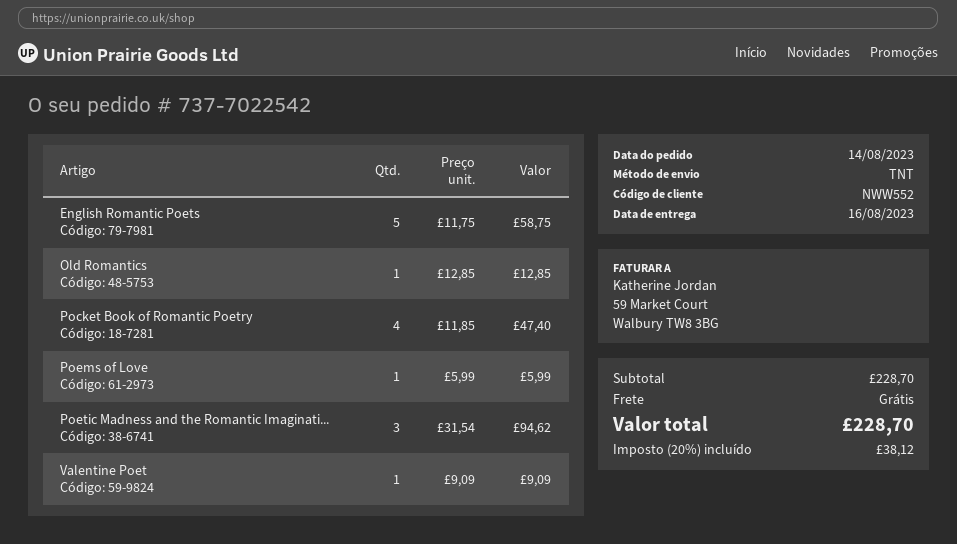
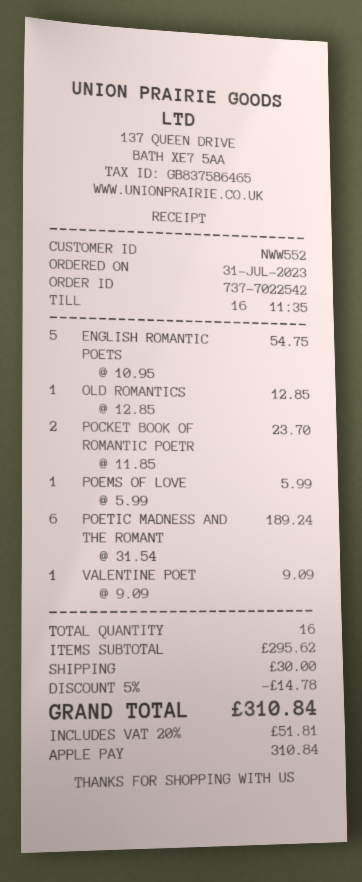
order date: 2023-08-14 -> 2023-07-31
English Romantic Poets: 5 x 11.75 = 58.75 -> 5 x 10.95 = 54.75
Pocket Book of Romantic Poetry: 4 x 11.85 = 47.40 -> 2 x 11.85 = 23.70
Poetic Madness and the Romantic Imaginati...: 3 x 31.54 = 94.62 -> 6 x 31.54 = 189.24
subtotal: 228.70 -> 295.62
discount: none -> 5% = 14.78
shipping: 0.00 -> 30.00
tax: 20% = 38.12 -> 20% = 51.81
total: 228.70 -> 310.84

